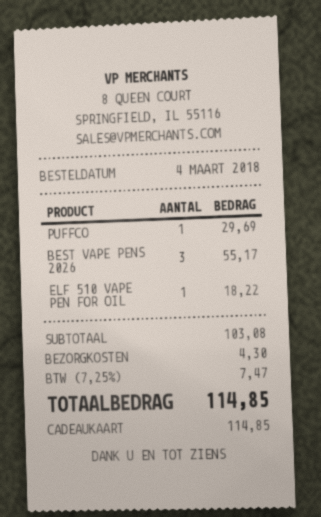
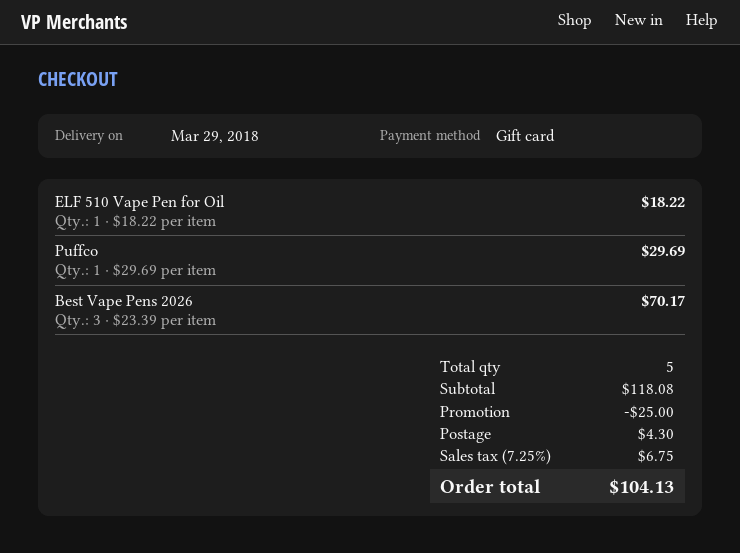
BEST VAPE PENS 2026: 3 for 55.17 -> 3 for 70.17
subtotal: 103.08 -> 118.08
discount: none -> 25.00
tax: 7.25% = 7.47 -> 7.25% = 6.75
total: 114.85 -> 104.13

